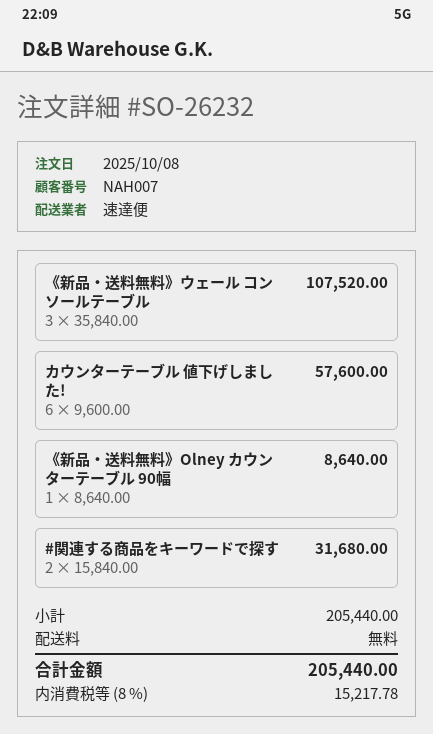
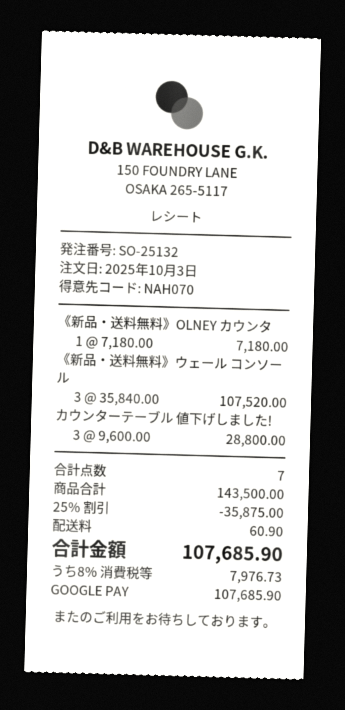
order number: SO-26232 -> SO-25132
order date: 2025-10-08 -> 2025-10-03
customer number: NAH007 -> NAH070
カウンターテーブル 値下げしました!: 6 x 9600.00 = 57600.00 -> 3 x 9600.00 = 28800.00
《新品・送料無料》Olney カウンターテーブル 90幅: 1 x 8640.00 = 8640.00 -> 1 x 7180.00 = 7180.00
#関連する商品をキーワードで探す: 2 x 15840.00 = 31680.00 -> none
subtotal: 205440.00 -> 143500.00
discount: none -> 25% = 35875.00
shipping: 0.00 -> 60.90
tax: 8% = 15217.78 -> 8% = 7976.73
total: 205440.00 -> 107685.90

